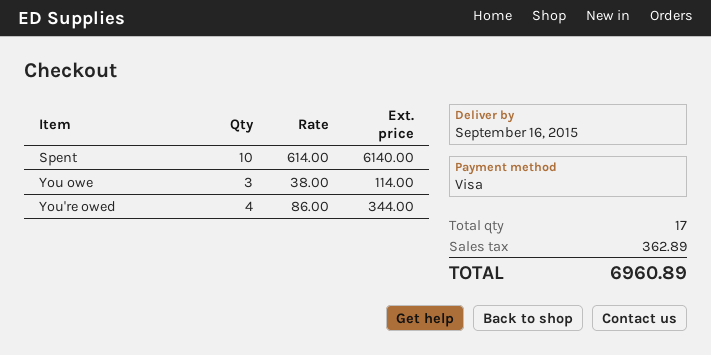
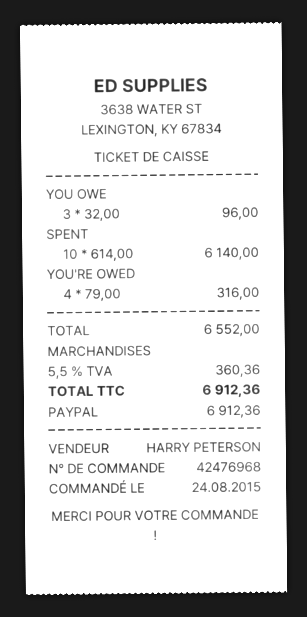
payment method: Visa -> PayPal
You owe: 3 x 38.00 = 114.00 -> 3 x 32.00 = 96.00
You're owed: 4 x 86.00 = 344.00 -> 4 x 79.00 = 316.00
tax: 362.89 -> 360.36
total: 6960.89 -> 6912.36

